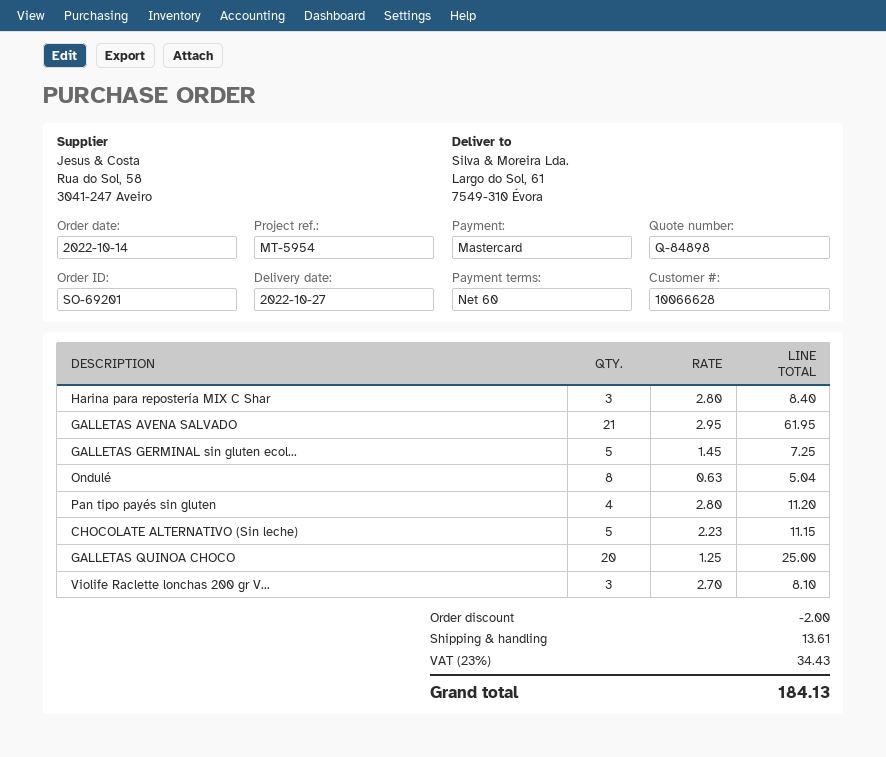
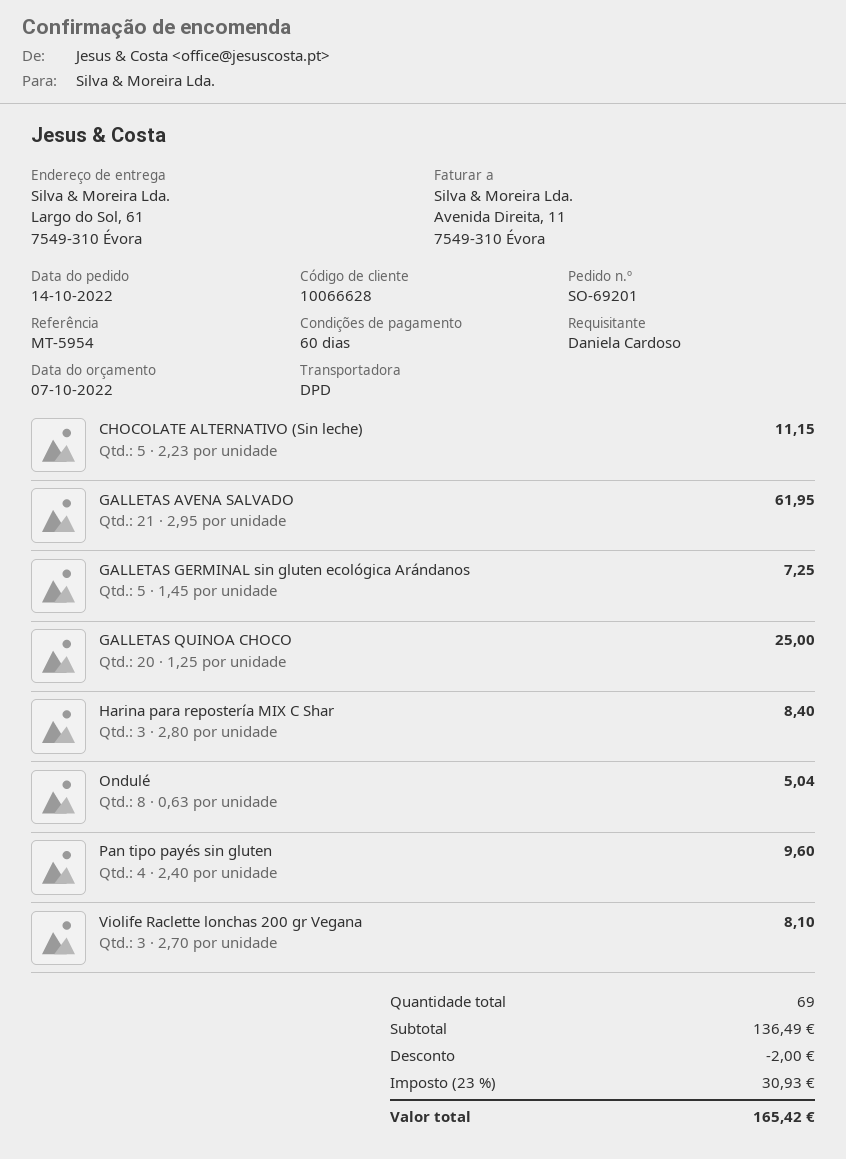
Pan tipo payés sin gluten: 4 x 2.80 = 11.20 -> 4 x 2.40 = 9.60
shipping: 13.61 -> none
tax: 23% = 34.43 -> 23% = 30.93
total: 184.13 -> 165.42

